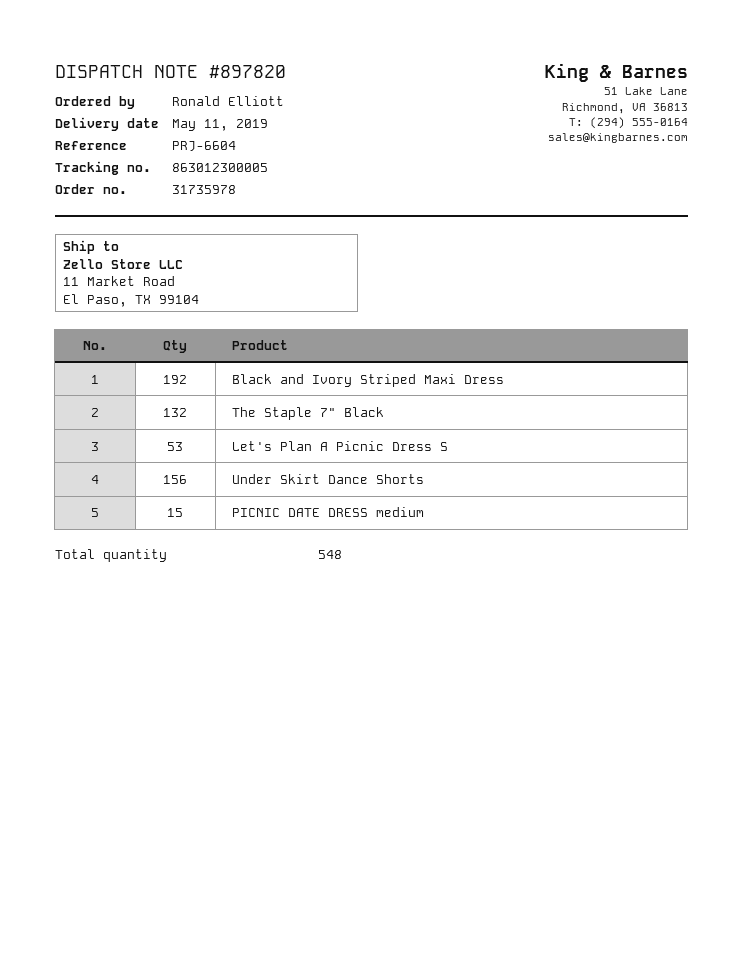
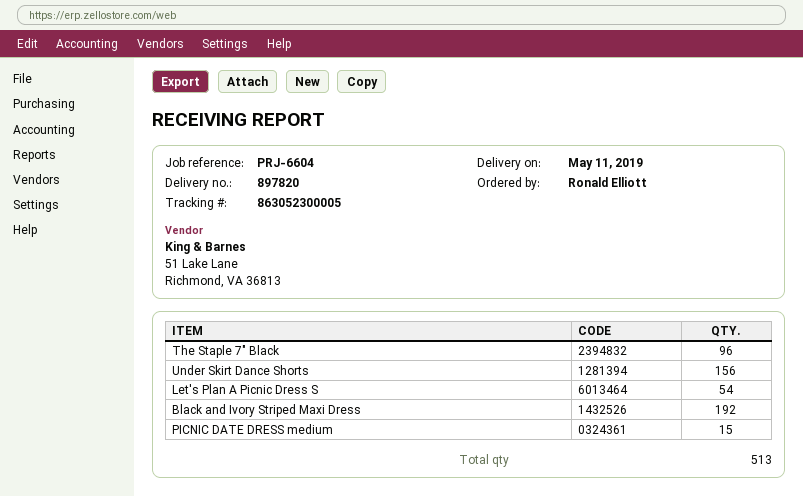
tracking number: 863012300005 -> 863052300005
The Staple 7" Black: 132 -> 96
Let's Plan A Picnic Dress S: 53 -> 54
total quantity: 548 -> 513

